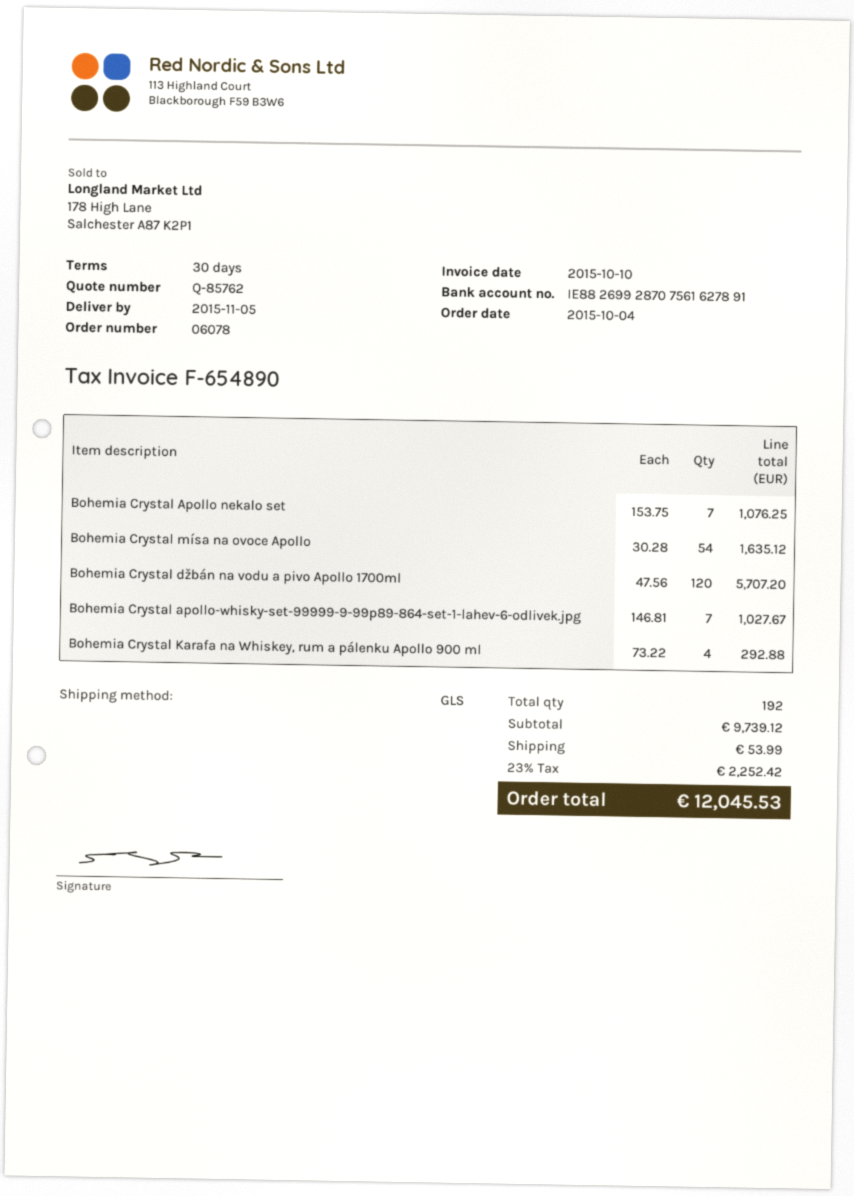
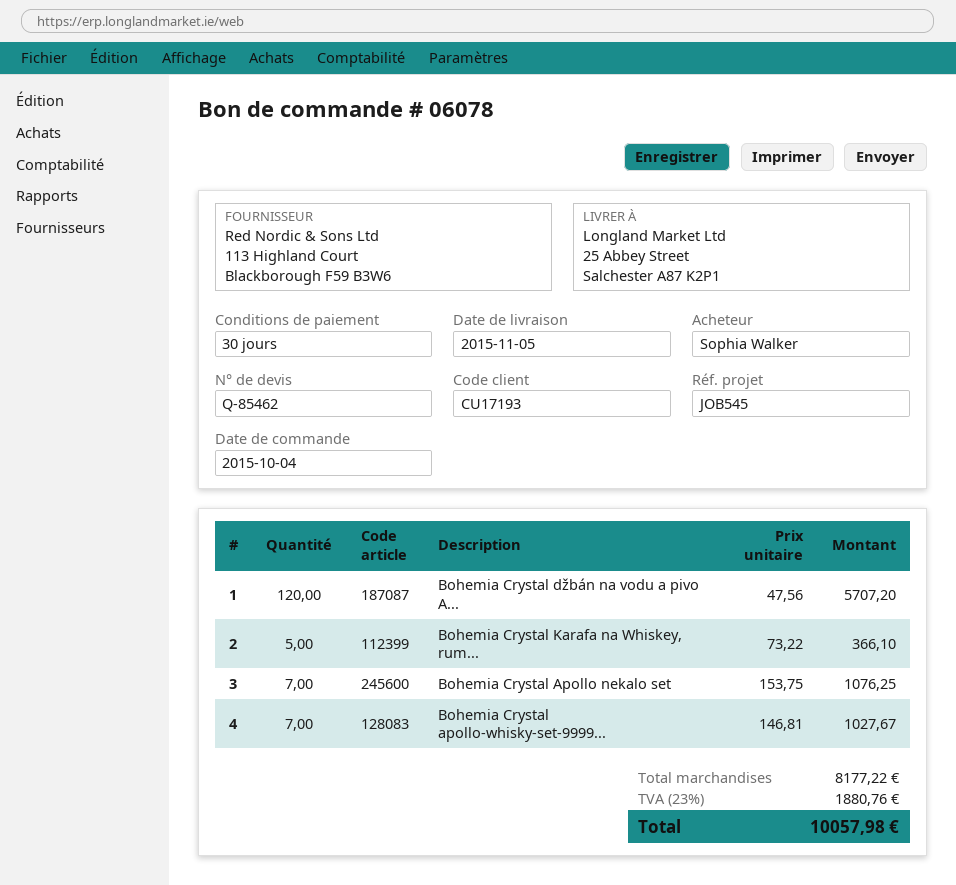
quote number: Q-85762 -> Q-85462
Bohemia Crystal mísa na ovoce Apollo: 54 x 30.28 = 1635.12 -> none
Bohemia Crystal Karafa na Whiskey, rum a pálenku Apollo 900 ml: 4 x 73.22 = 292.88 -> 5 x 73.22 = 366.10
subtotal: 9739.12 -> 8177.22
shipping: 53.99 -> none
tax: 23% = 2252.42 -> 23% = 1880.76
total: 12045.53 -> 10057.98

